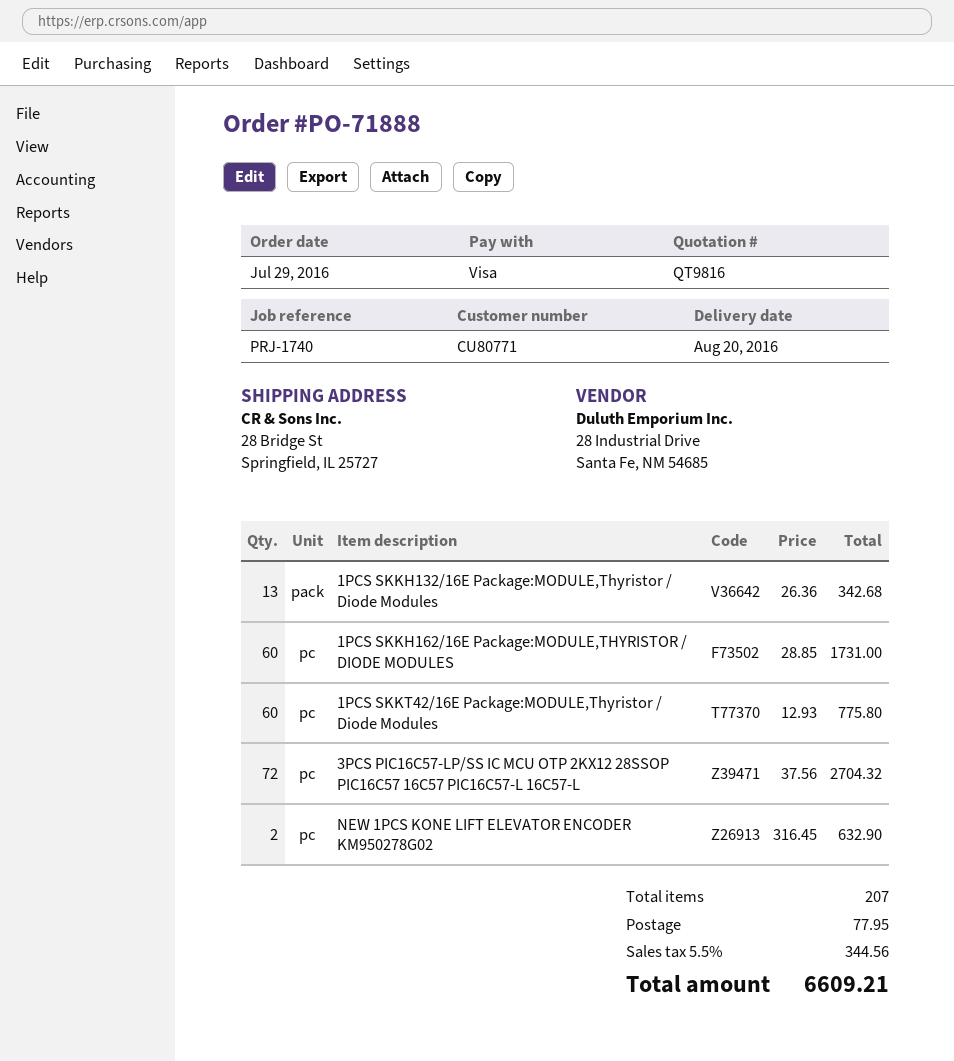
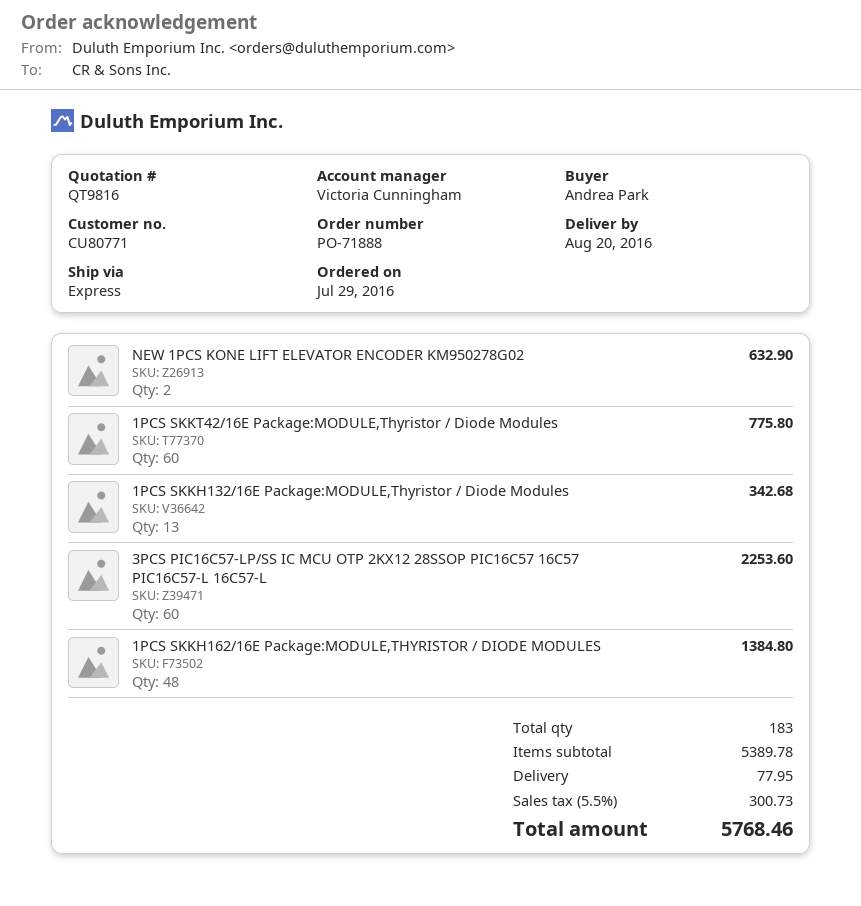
1PCS SKKH162/16E Package:MODULE,THYRISTOR / DIODE MODULES: 60 for 1731.00 -> 48 for 1384.80
3PCS PIC16C57-LP/SS IC MCU OTP 2KX12 28SSOP PIC16C57 16C57 PIC16C57-L 16C57-L: 72 for 2704.32 -> 60 for 2253.60
total quantity: 207 -> 183
tax: 5.5% = 344.56 -> 5.5% = 300.73
total: 6609.21 -> 5768.46

